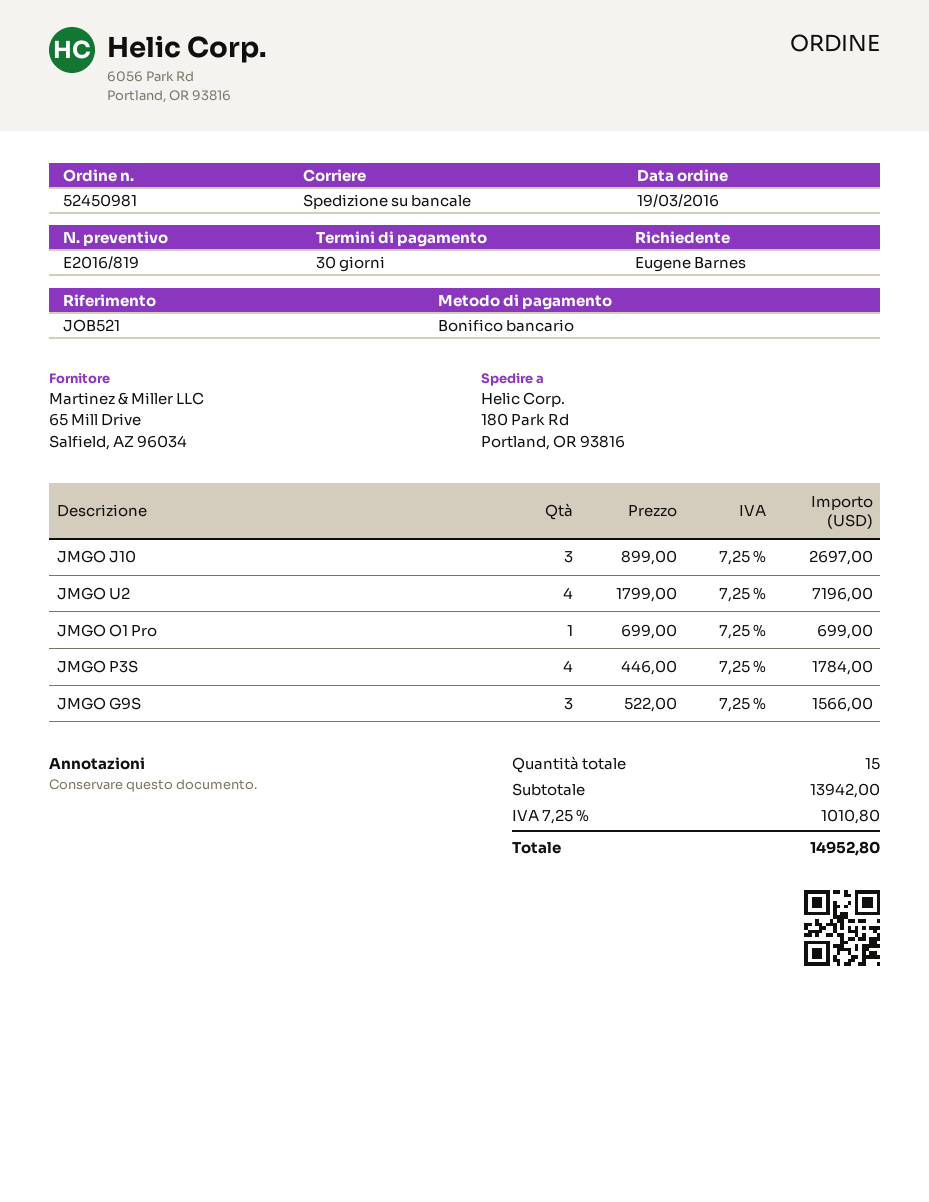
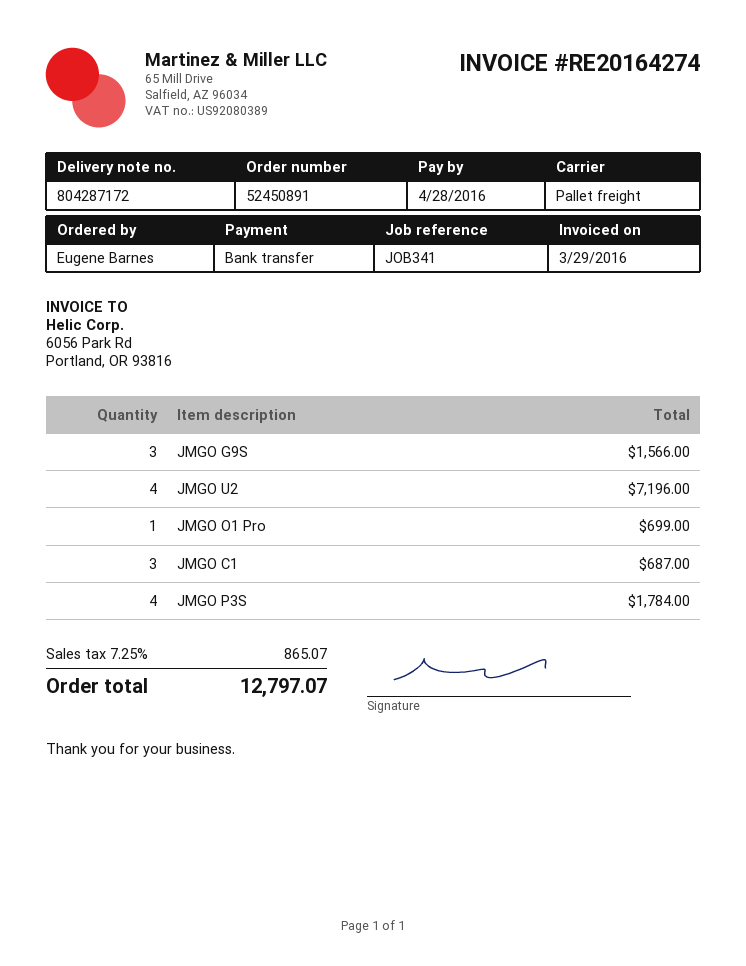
order number: 52450981 -> 52450891
reference: JOB521 -> JOB341
JMGO J10: 3 for 2697.00 -> none
JMGO C1: none -> 3 for 687.00
tax: 7.25% = 1010.80 -> 7.25% = 865.07
total: 14952.80 -> 12797.07

